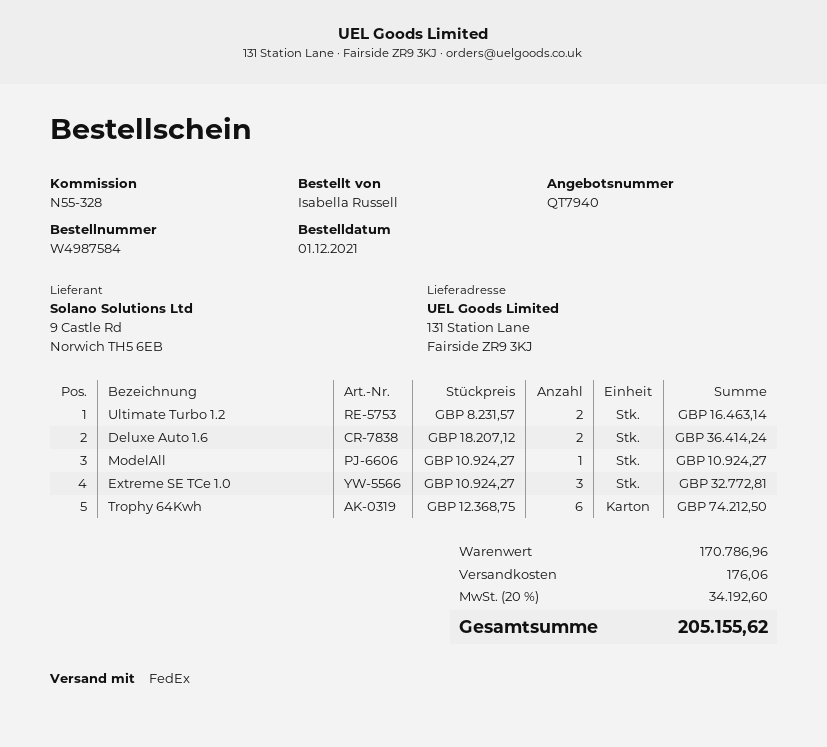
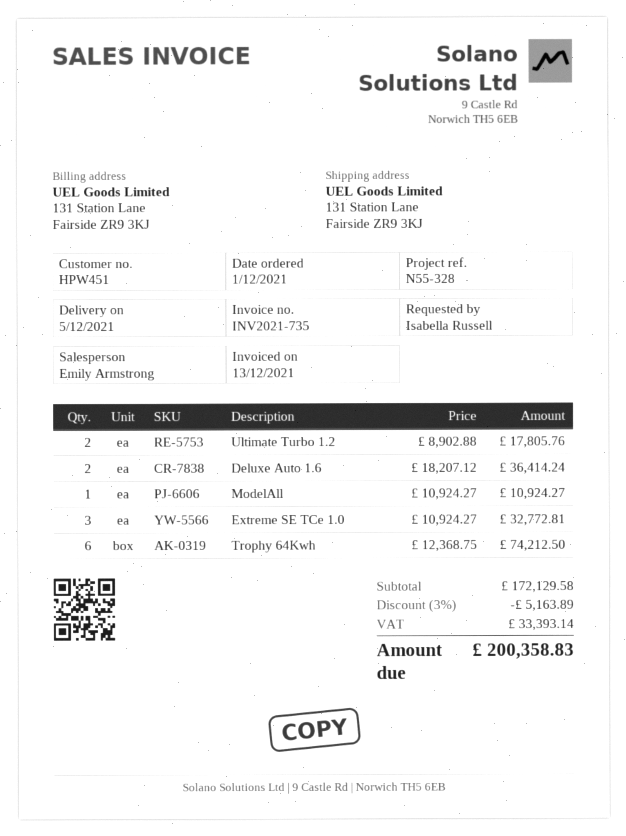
Ultimate Turbo 1.2: 2 x 8231.57 = 16463.14 -> 2 x 8902.88 = 17805.76
subtotal: 170786.96 -> 172129.58
discount: none -> 3% = 5163.89
shipping: 176.06 -> none
tax: 34192.60 -> 33393.14
total: 205155.62 -> 200358.83

